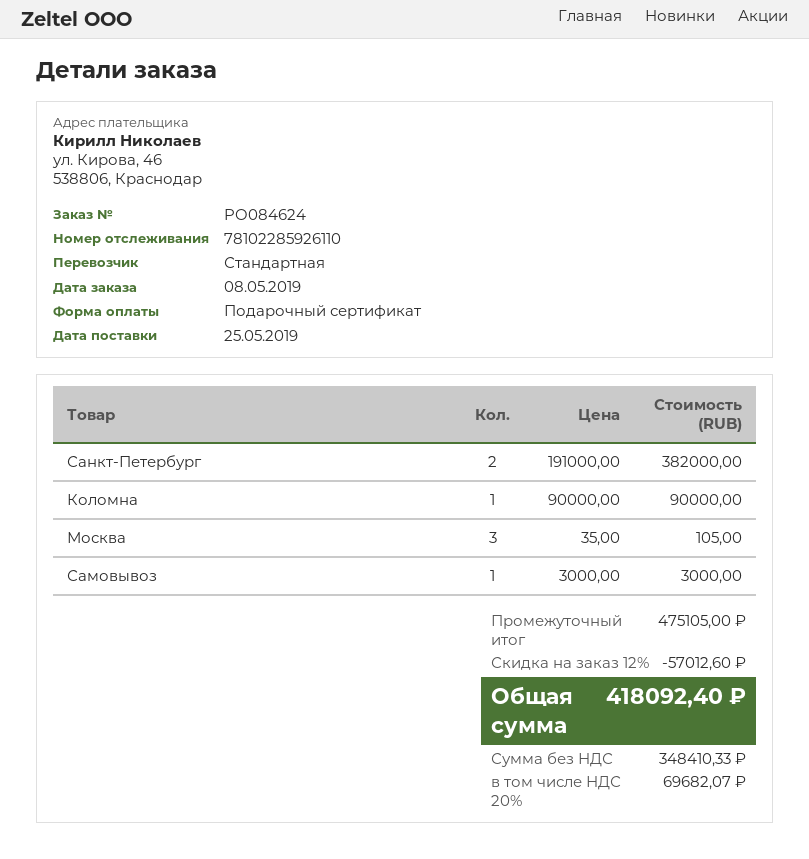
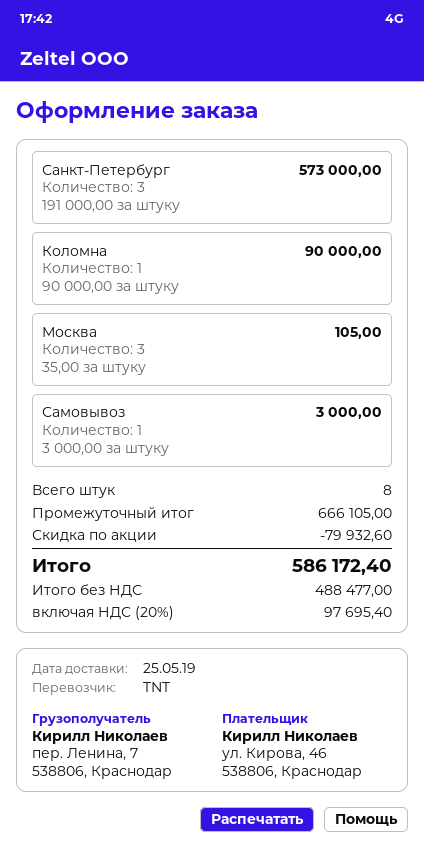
shipping method: standard -> TNT
Санкт-Петербург: 2 x 191000.00 = 382000.00 -> 3 x 191000.00 = 573000.00
subtotal: 475105.00 -> 666105.00
discount: 57012.60 -> 79932.60
net: 348410.33 -> 488477.00
tax: 20% = 69682.07 -> 20% = 97695.40
total: 418092.40 -> 586172.40

